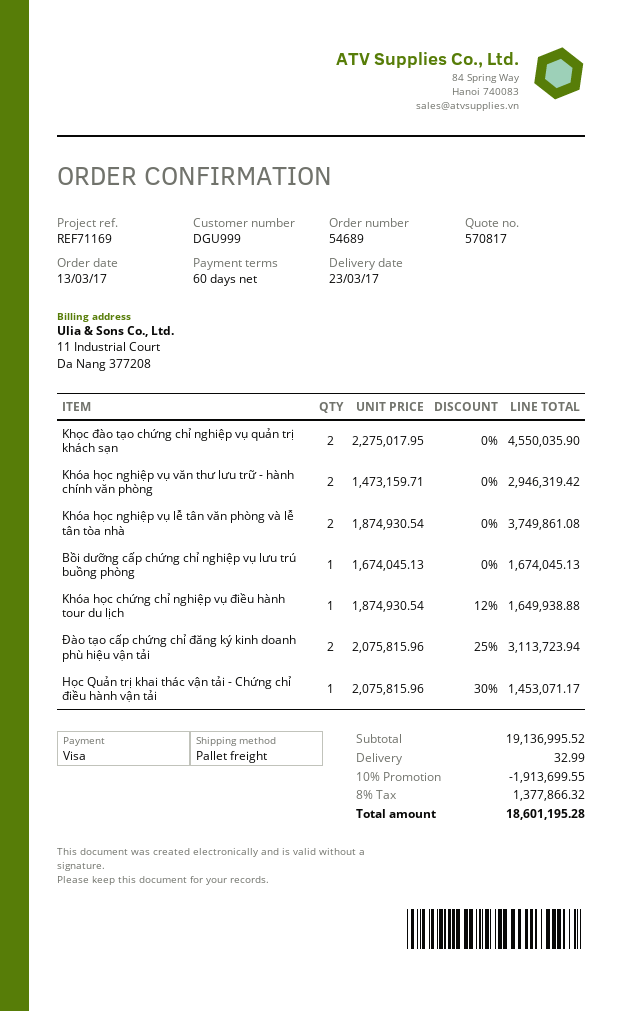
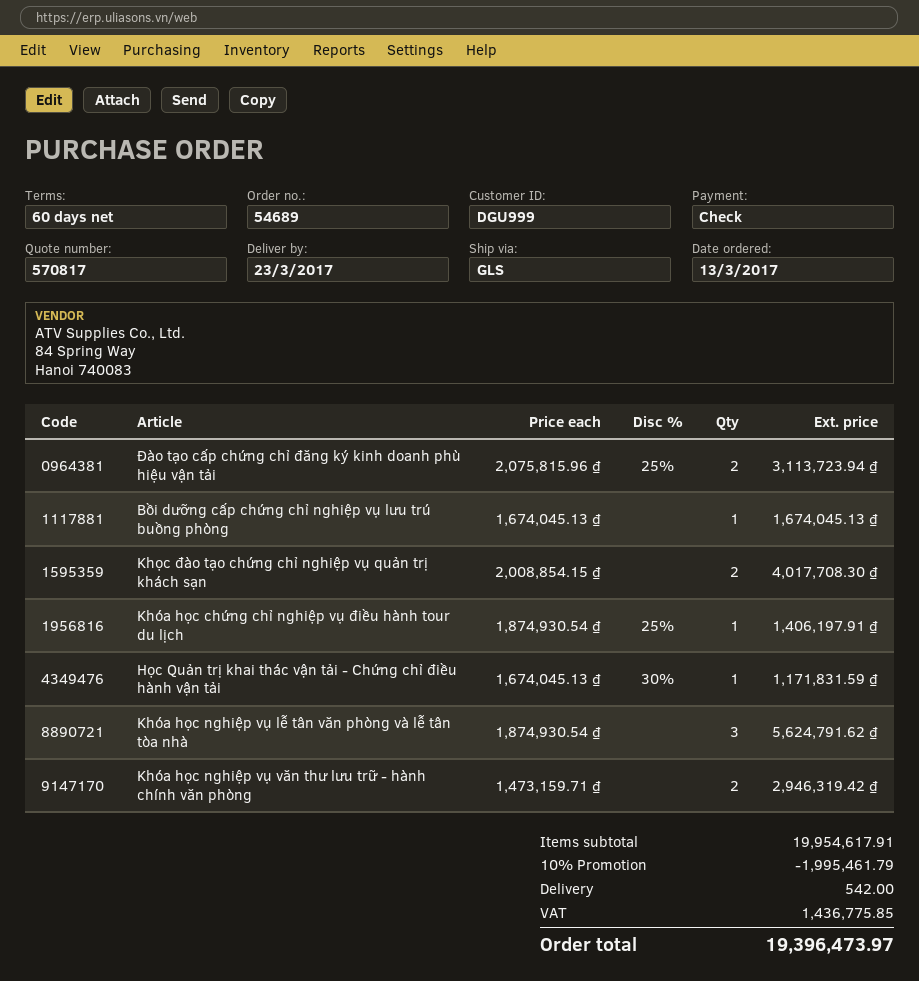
payment method: Visa -> cheque
shipping method: pallet freight -> GLS
Khọc đào tạo chứng chỉ nghiệp vụ quản trị khách sạn: 2 x 2275017.95 = 4550035.90 -> 2 x 2008854.15 = 4017708.30
Khóa học nghiệp vụ lễ tân văn phòng và lễ tân tòa nhà: 2 x 1874930.54 = 3749861.08 -> 3 x 1874930.54 = 5624791.62
Khóa học chứng chỉ nghiệp vụ điều hành tour du lịch: 1 x 1874930.54 - 12% = 1649938.88 -> 1 x 1874930.54 - 25% = 1406197.91
Học Quản trị khai thác vận tải - Chứng chỉ điều hành vận tải: 1 x 2075815.96 - 30% = 1453071.17 -> 1 x 1674045.13 - 30% = 1171831.59
subtotal: 19136995.52 -> 19954617.91
discount: 10% = 1913699.55 -> 10% = 1995461.79
shipping: 32.99 -> 542.00
tax: 1377866.32 -> 1436775.85
total: 18601195.28 -> 19396473.97

